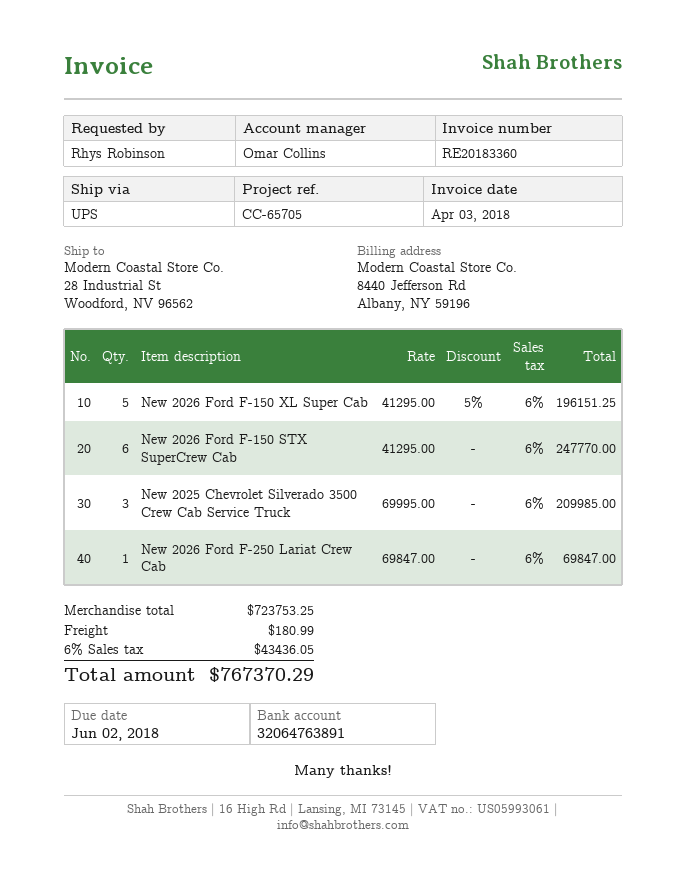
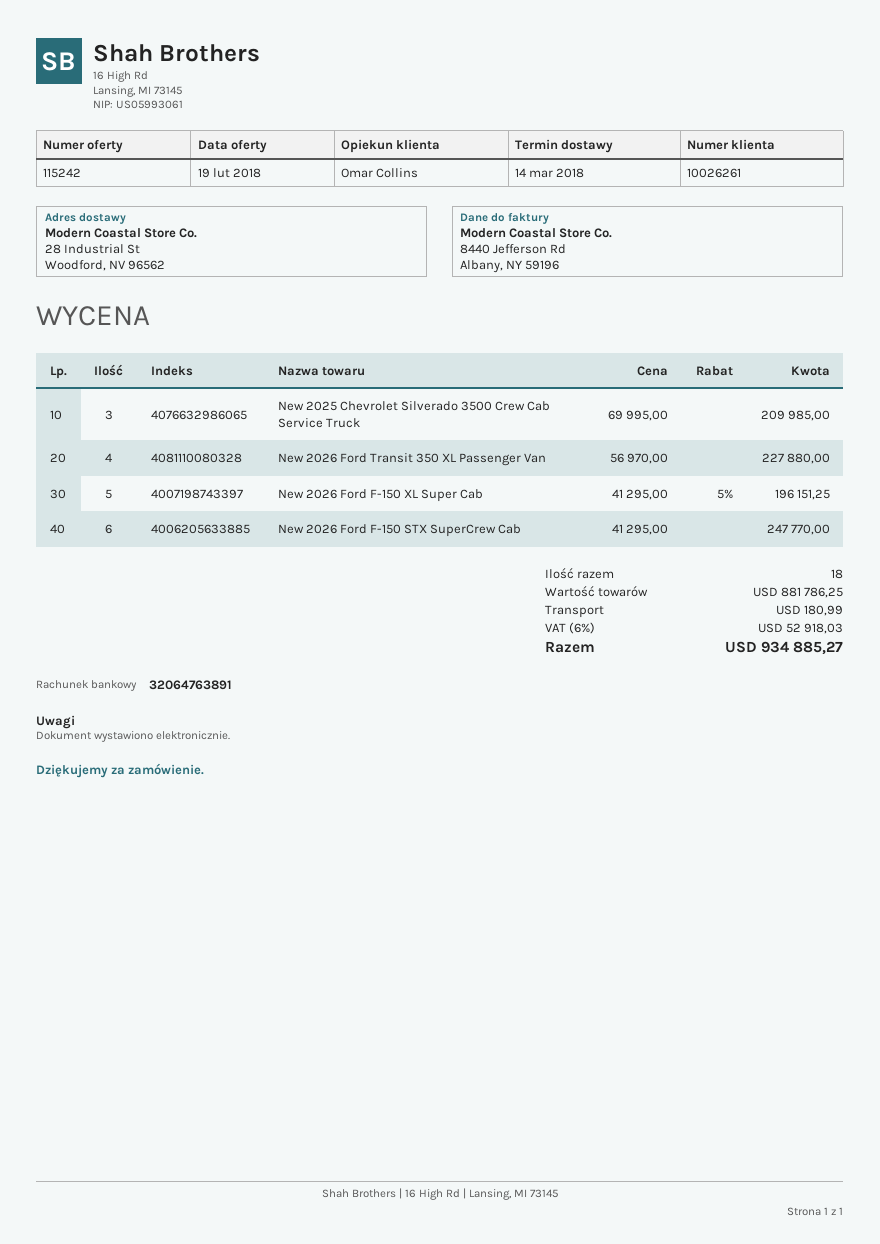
New 2026 Ford F-250 Lariat Crew Cab: 1 x 69847.00 = 69847.00 -> none
New 2026 Ford Transit 350 XL Passenger Van: none -> 4 x 56970.00 = 227880.00
subtotal: 723753.25 -> 881786.25
tax: 6% = 43436.05 -> 6% = 52918.03
total: 767370.29 -> 934885.27

